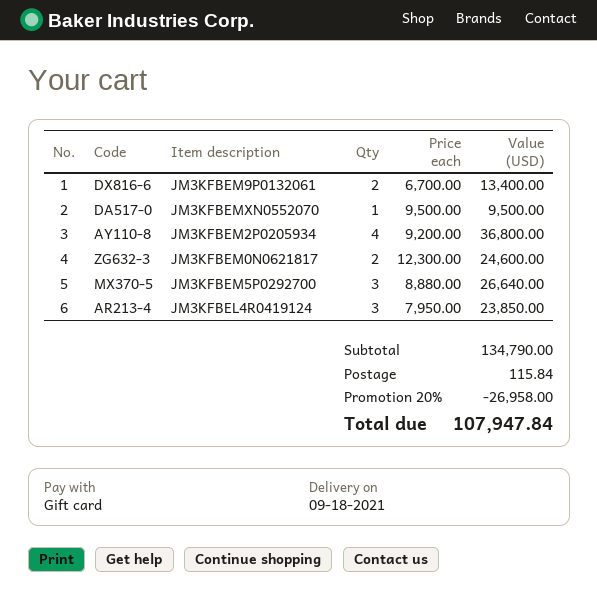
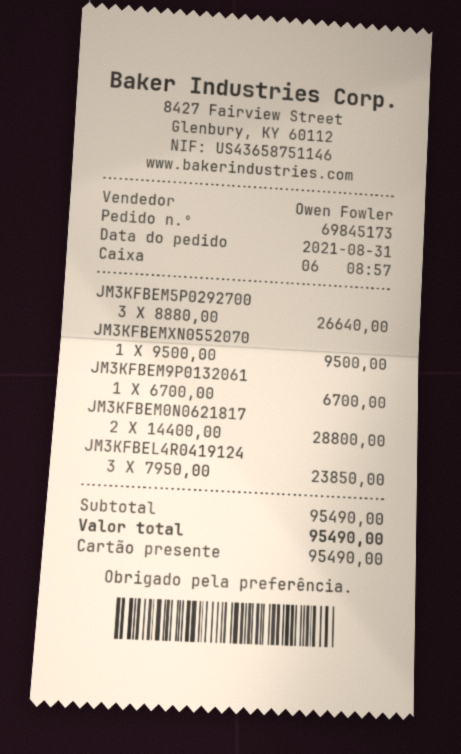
JM3KFBEM9P0132061: 2 x 6700.00 = 13400.00 -> 1 x 6700.00 = 6700.00
JM3KFBEM2P0205934: 4 x 9200.00 = 36800.00 -> none
JM3KFBEM0N0621817: 2 x 12300.00 = 24600.00 -> 2 x 14400.00 = 28800.00
subtotal: 134790.00 -> 95490.00
discount: 20% = 26958.00 -> none
shipping: 115.84 -> none
total: 107947.84 -> 95490.00

